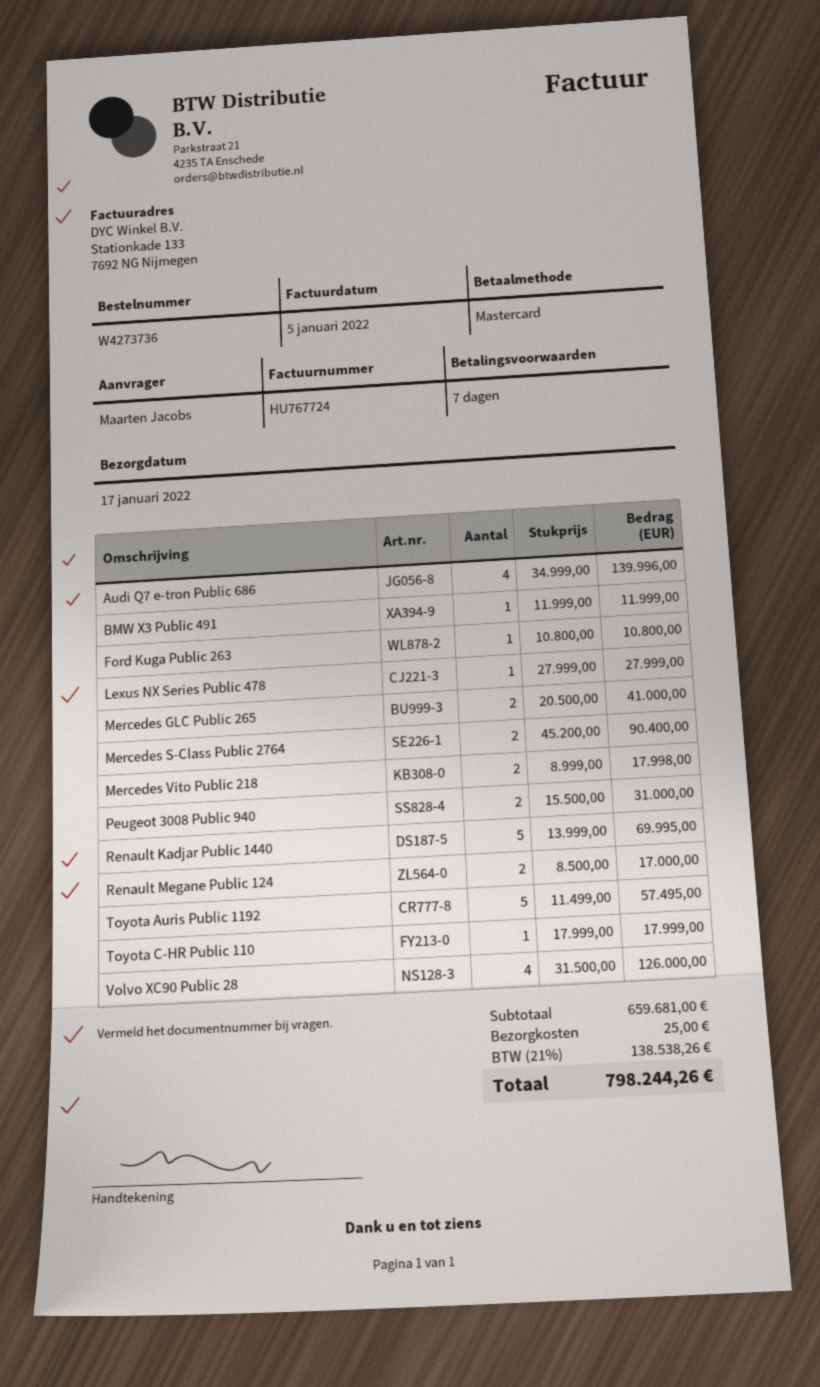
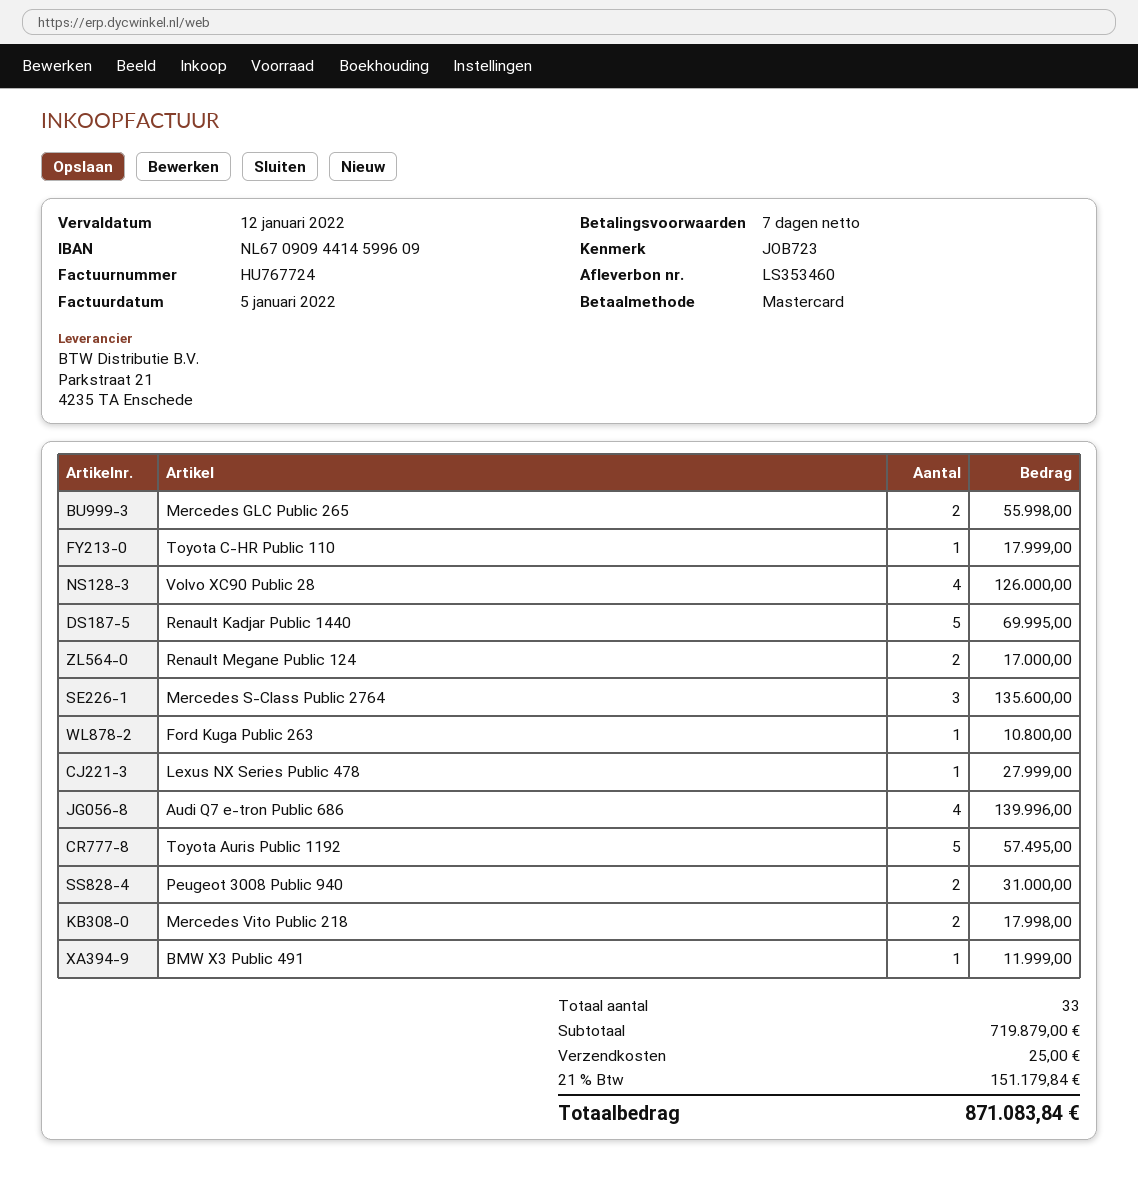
Mercedes GLC Public 265: 2 for 41000.00 -> 2 for 55998.00
Mercedes S-Class Public 2764: 2 for 90400.00 -> 3 for 135600.00
subtotal: 659681.00 -> 719879.00
tax: 21% = 138538.26 -> 21% = 151179.84
total: 798244.26 -> 871083.84

